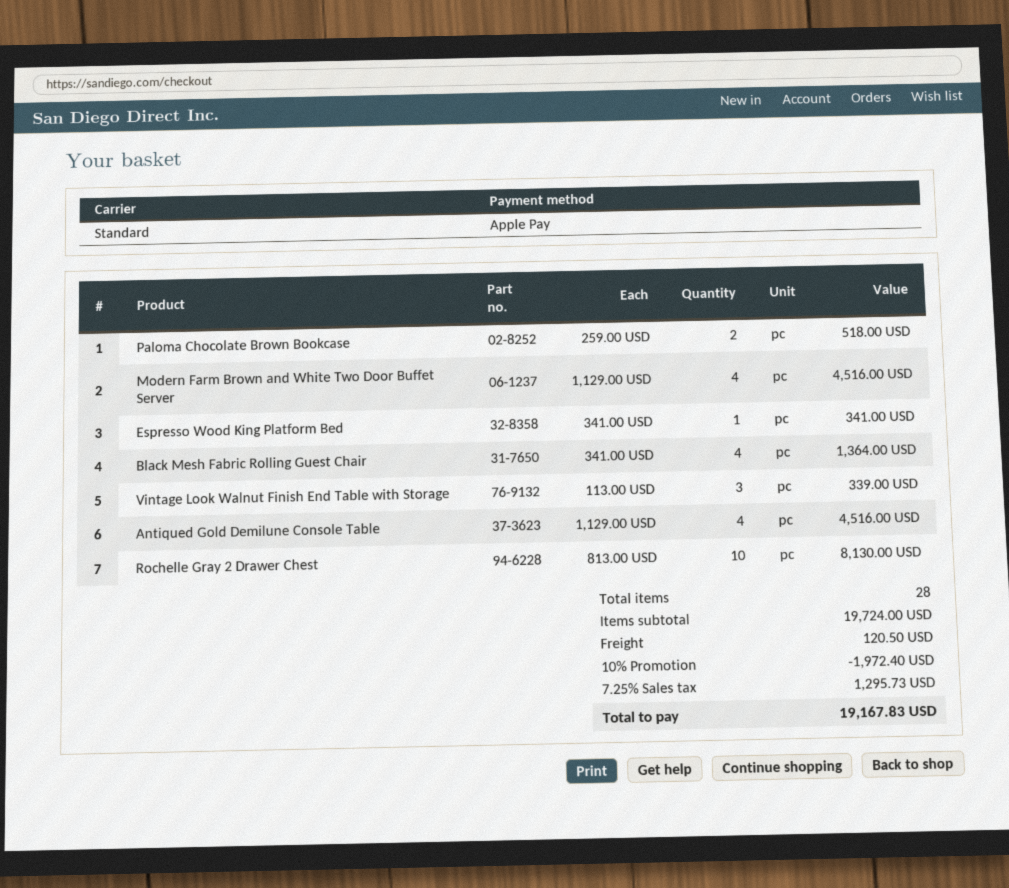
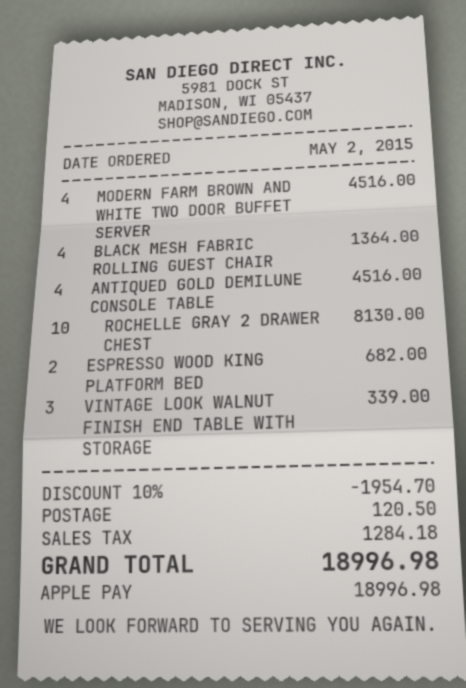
Paloma Chocolate Brown Bookcase: 2 for 518.00 -> none
Espresso Wood King Platform Bed: 1 for 341.00 -> 2 for 682.00
discount: 10% = 1972.40 -> 10% = 1954.70
tax: 1295.73 -> 1284.18
total: 19167.83 -> 18996.98

